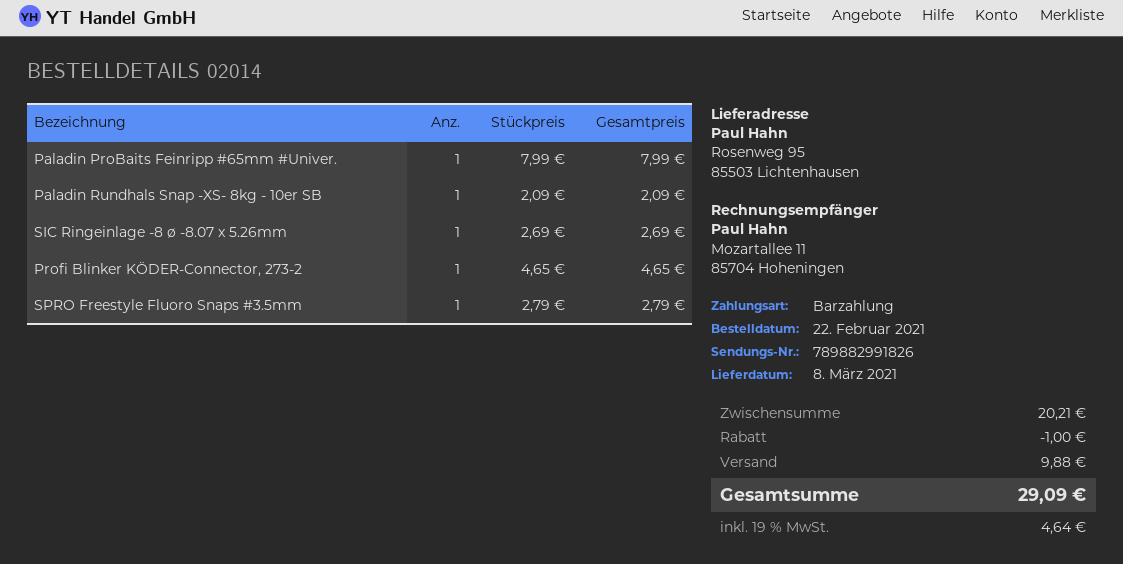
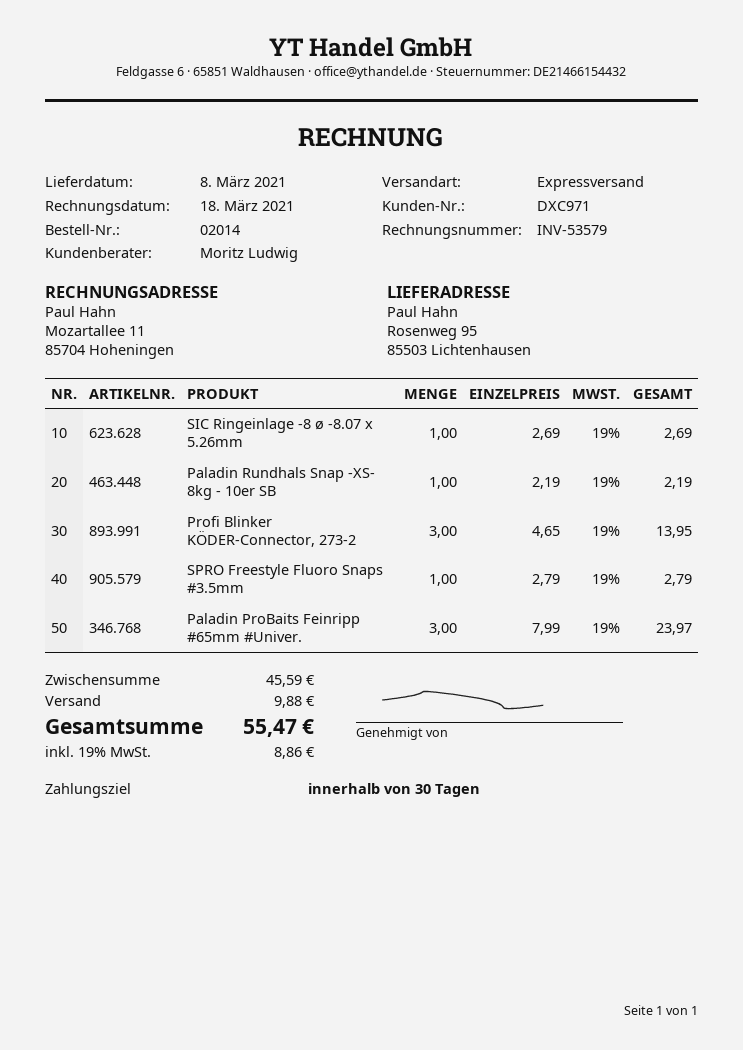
Paladin ProBaits Feinripp #65mm #Univer.: 1 x 7.99 = 7.99 -> 3 x 7.99 = 23.97
Paladin Rundhals Snap -XS- 8kg - 10er SB: 1 x 2.09 = 2.09 -> 1 x 2.19 = 2.19
Profi Blinker KÖDER-Connector, 273-2: 1 x 4.65 = 4.65 -> 3 x 4.65 = 13.95
subtotal: 20.21 -> 45.59
discount: 1.00 -> none
tax: 19% = 4.64 -> 19% = 8.86
total: 29.09 -> 55.47

